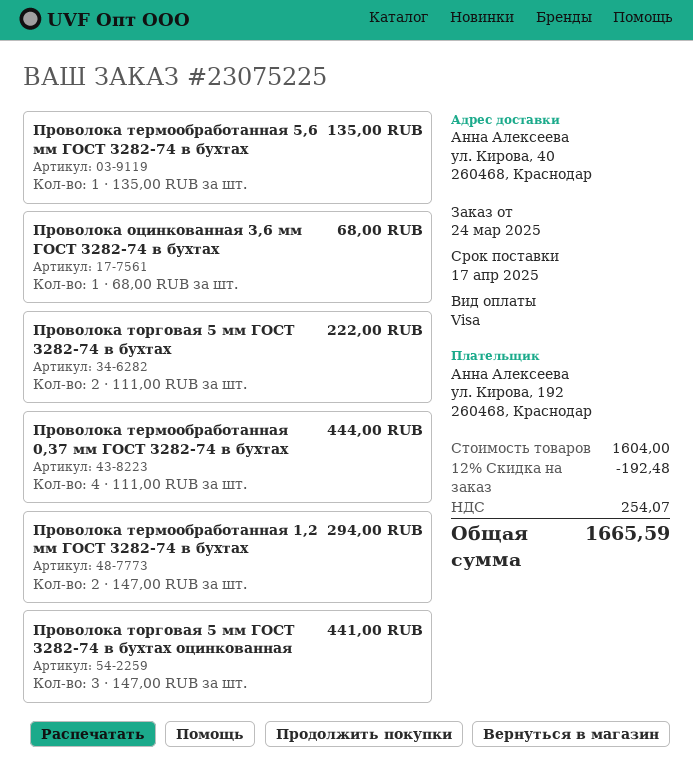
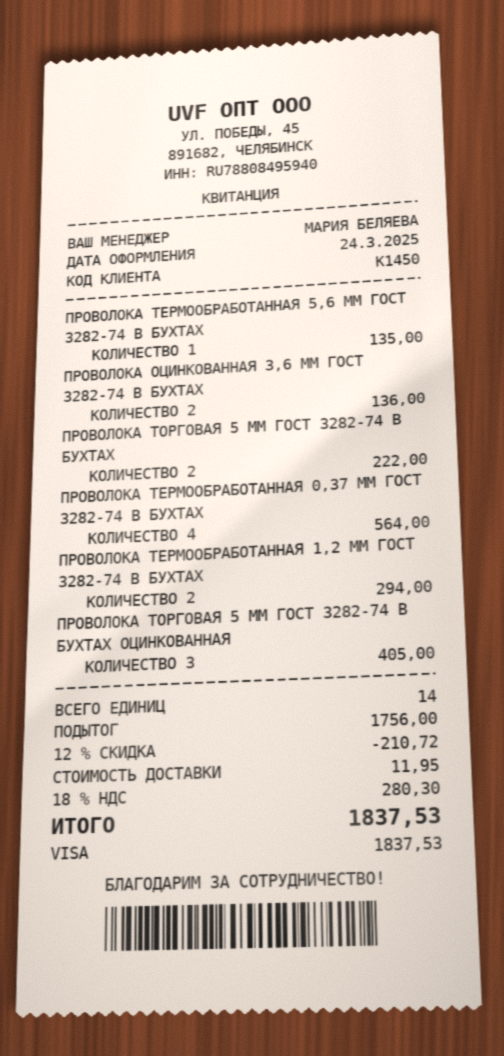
Проволока оцинкованная 3,6 мм ГОСТ 3282-74 в бухтах: 1 for 68.00 -> 2 for 136.00
Проволока термообработанная 0,37 мм ГОСТ 3282-74 в бухтах: 4 for 444.00 -> 4 for 564.00
Проволока торговая 5 мм ГОСТ 3282-74 в бухтах оцинкованная: 3 for 441.00 -> 3 for 405.00
subtotal: 1604.00 -> 1756.00
discount: 12% = 192.48 -> 12% = 210.72
shipping: none -> 11.95
tax: 254.07 -> 280.30
total: 1665.59 -> 1837.53

